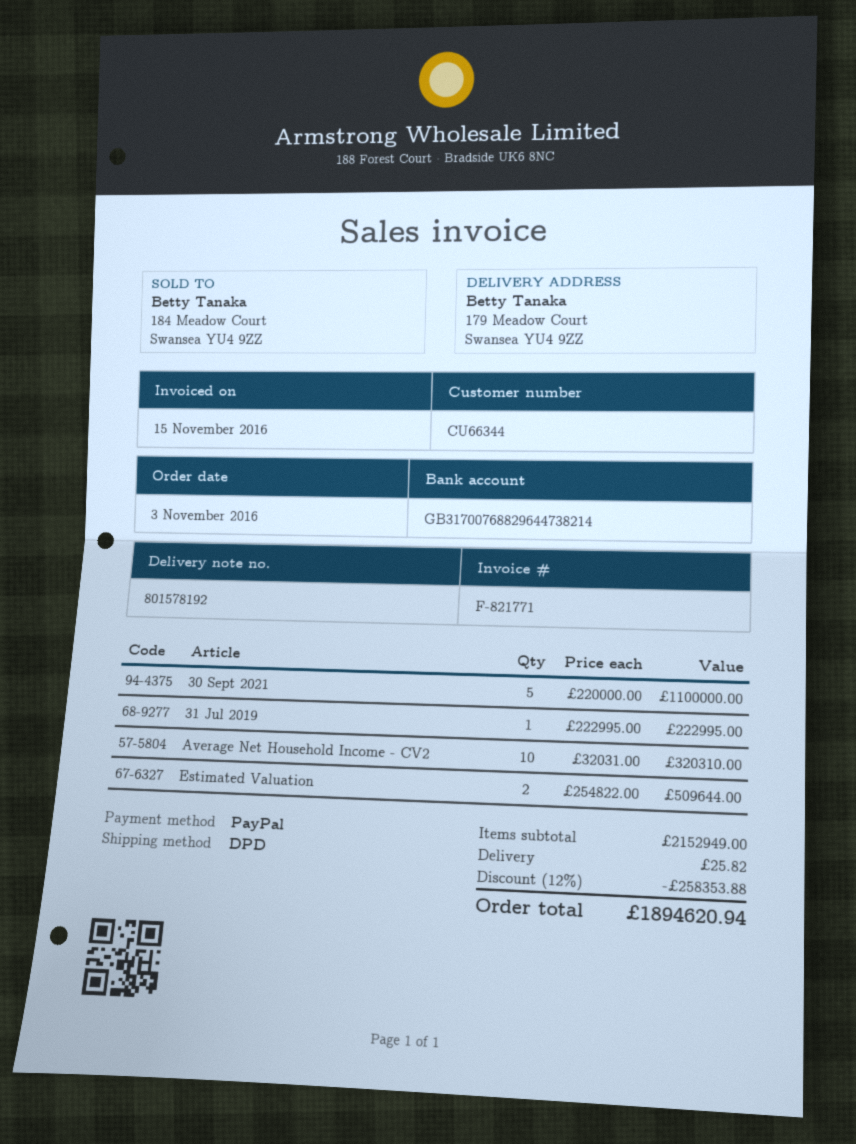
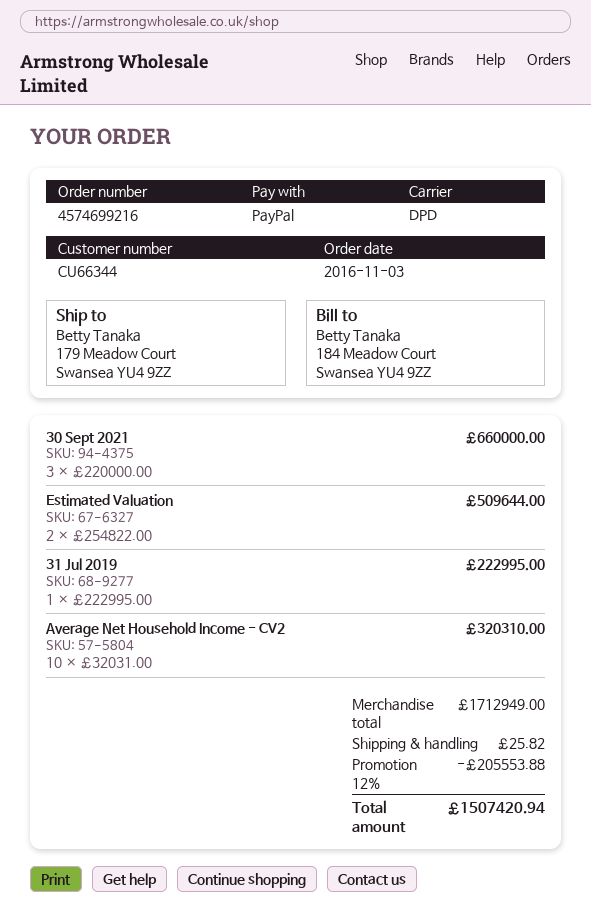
30 Sept 2021: 5 x 220000.00 = 1100000.00 -> 3 x 220000.00 = 660000.00
subtotal: 2152949.00 -> 1712949.00
discount: 12% = 258353.88 -> 12% = 205553.88
total: 1894620.94 -> 1507420.94

